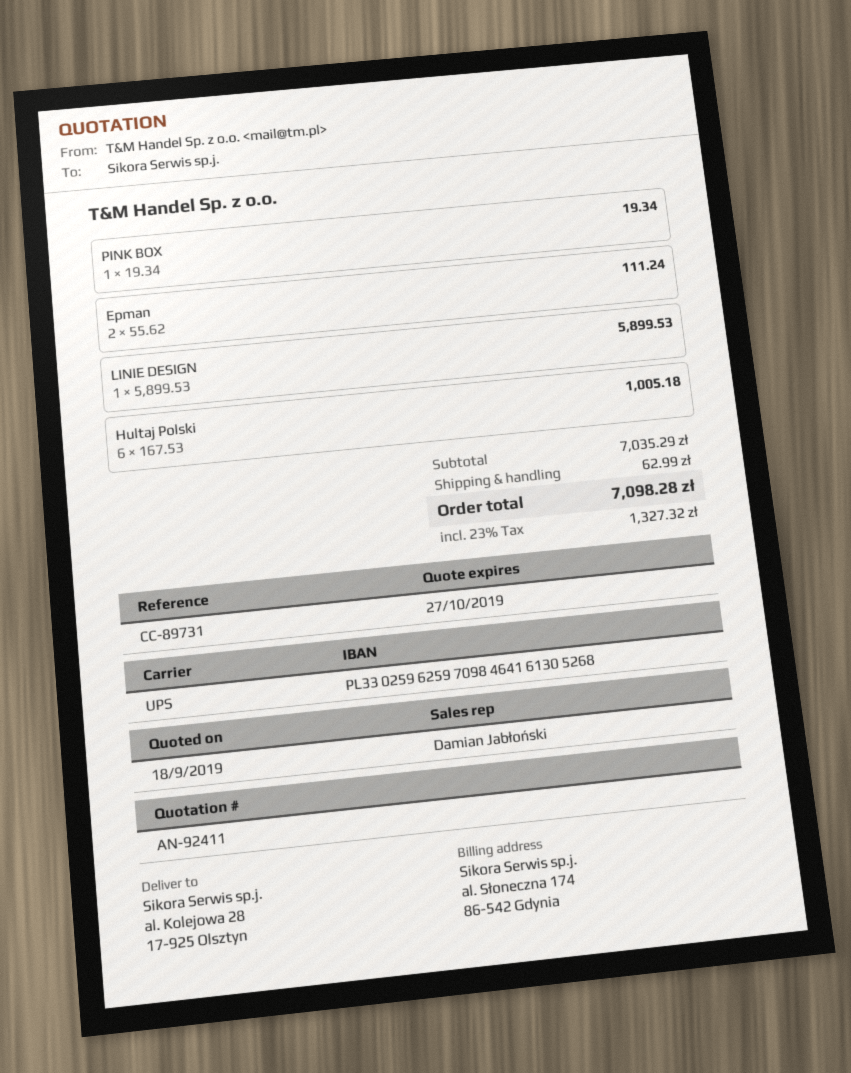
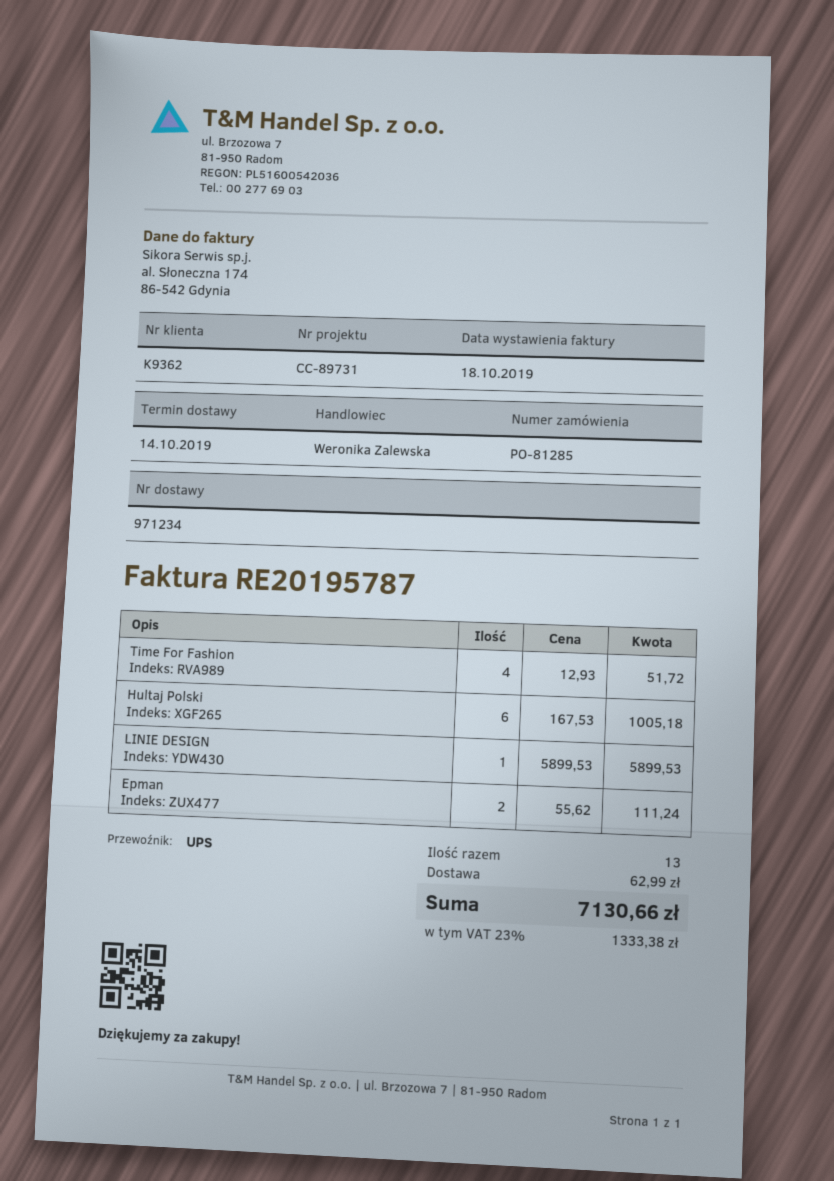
sales rep: Damian Jabłoński -> Weronika Zalewska
PINK BOX: 1 x 19.34 = 19.34 -> none
Time For Fashion: none -> 4 x 12.93 = 51.72
tax: 23% = 1327.32 -> 23% = 1333.38
total: 7098.28 -> 7130.66

